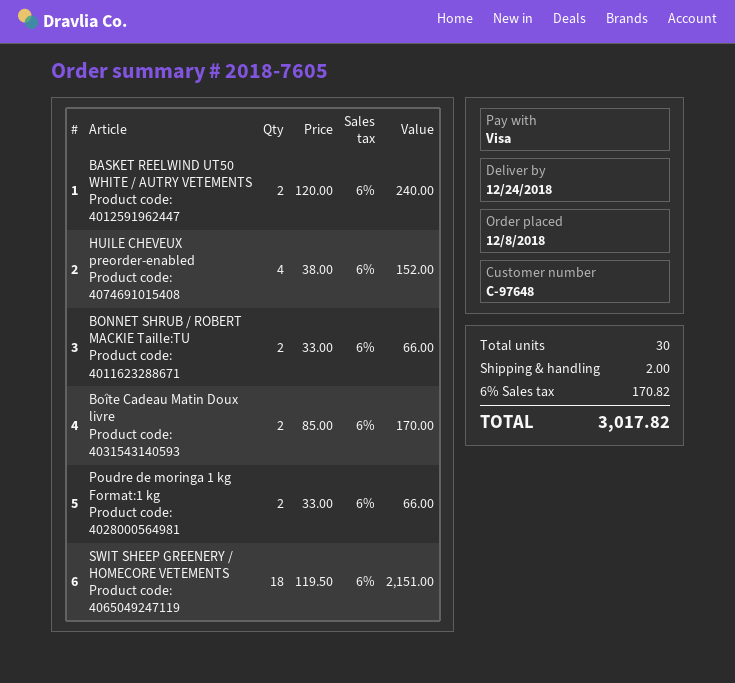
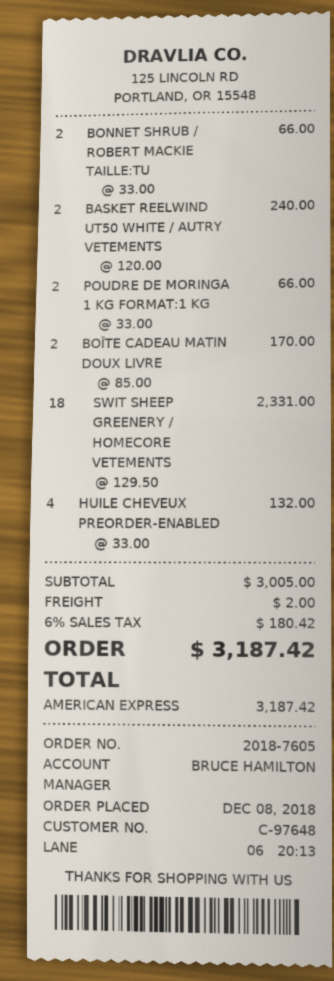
payment method: Visa -> American Express
HUILE CHEVEUX preorder-enabled: 4 x 38.00 = 152.00 -> 4 x 33.00 = 132.00
SWIT SHEEP GREENERY / HOMECORE VETEMENTS: 18 x 119.50 = 2151.00 -> 18 x 129.50 = 2331.00
tax: 6% = 170.82 -> 6% = 180.42
total: 3017.82 -> 3187.42

